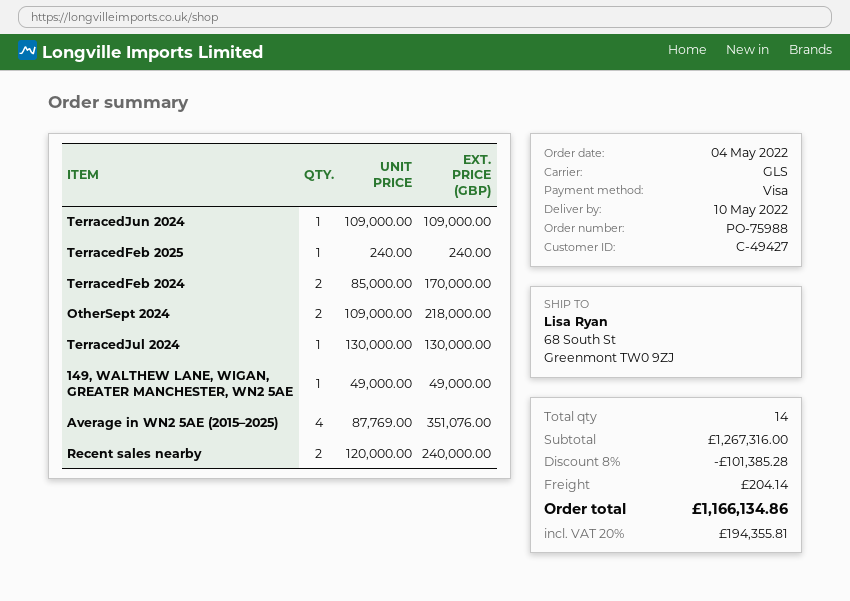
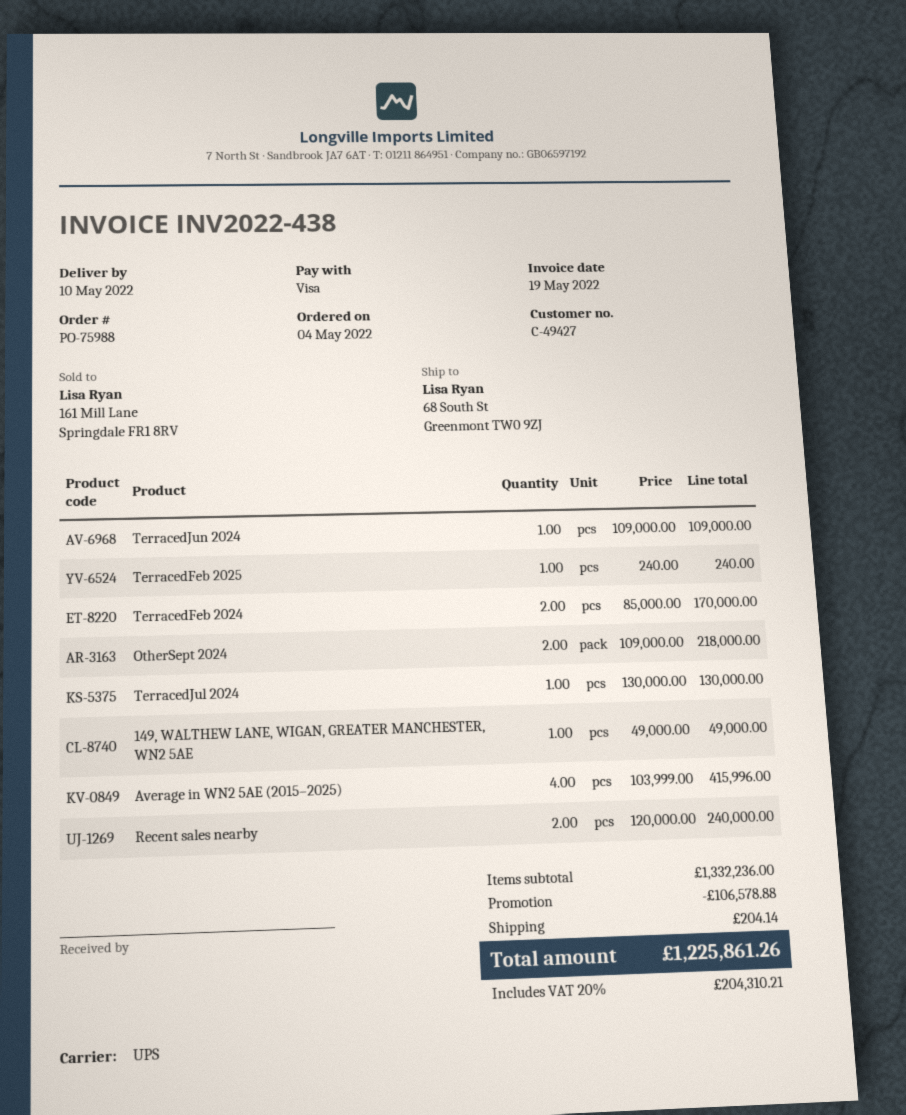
shipping method: GLS -> UPS
Average in WN2 5AE (2015–2025): 4 x 87769.00 = 351076.00 -> 4 x 103999.00 = 415996.00
subtotal: 1267316.00 -> 1332236.00
discount: 101385.28 -> 106578.88
tax: 20% = 194355.81 -> 20% = 204310.21
total: 1166134.86 -> 1225861.26

